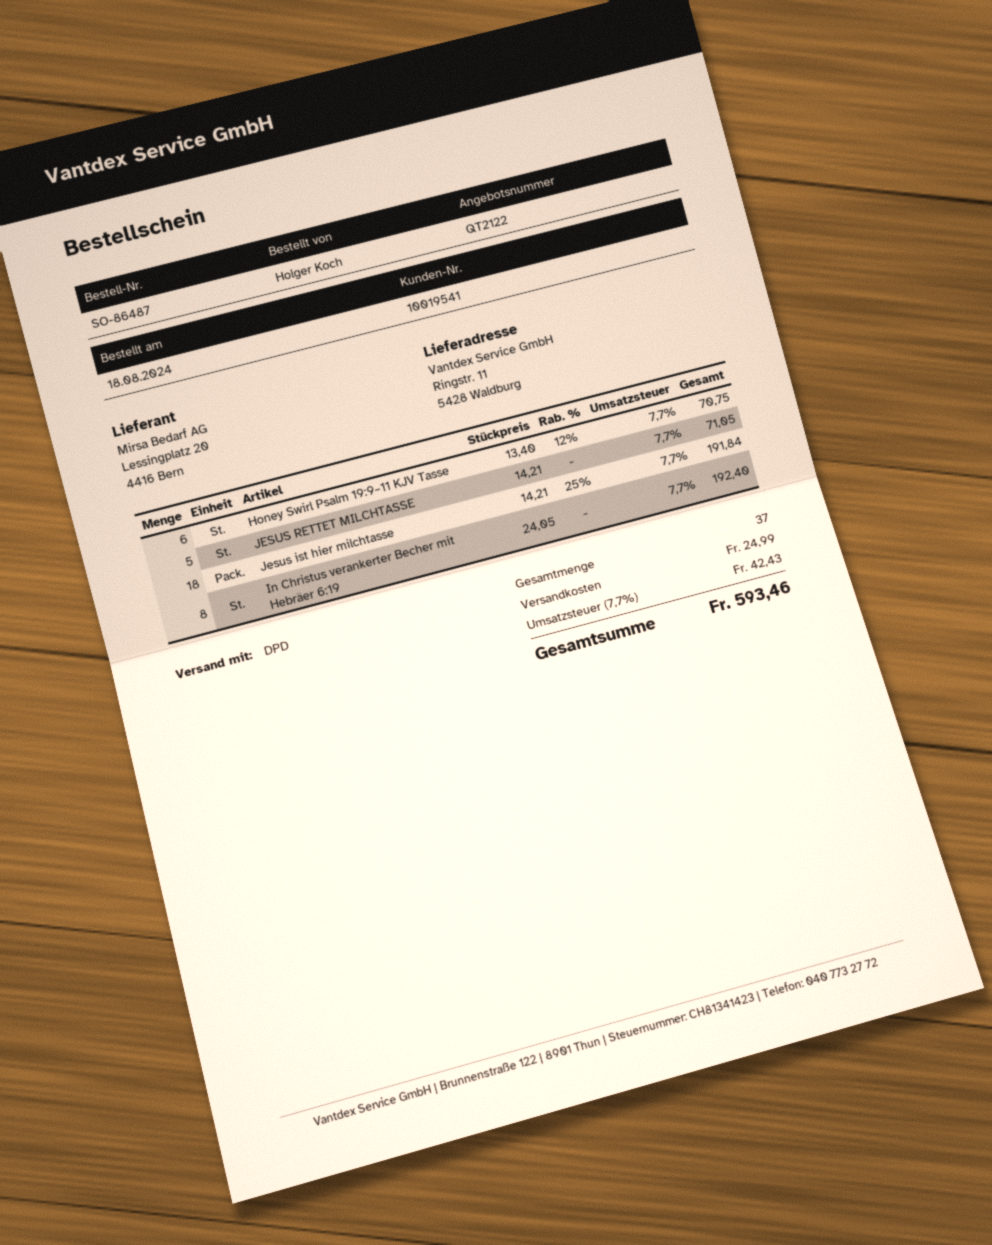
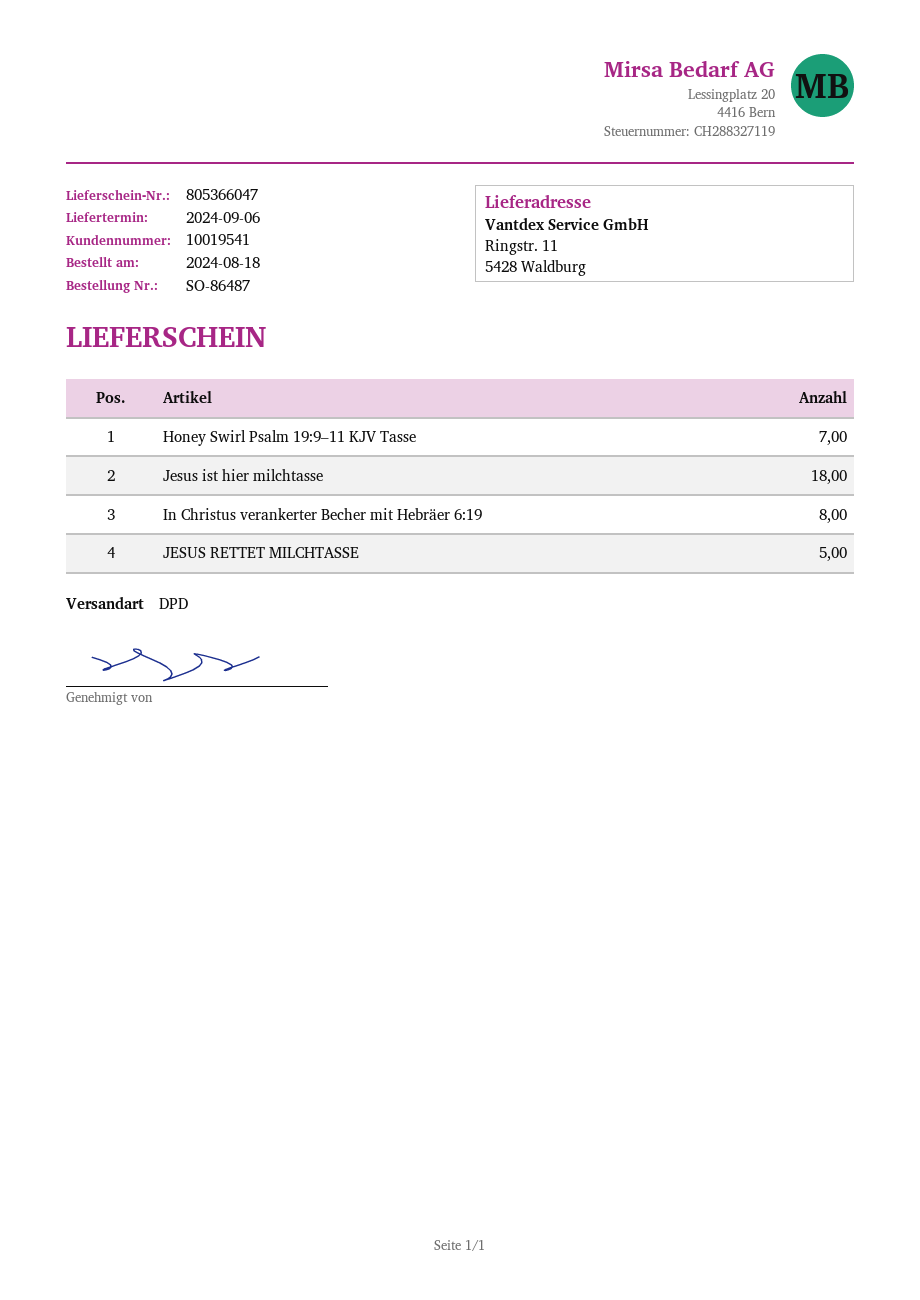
Honey Swirl Psalm 19:9–11 KJV Tasse: 6 -> 7

